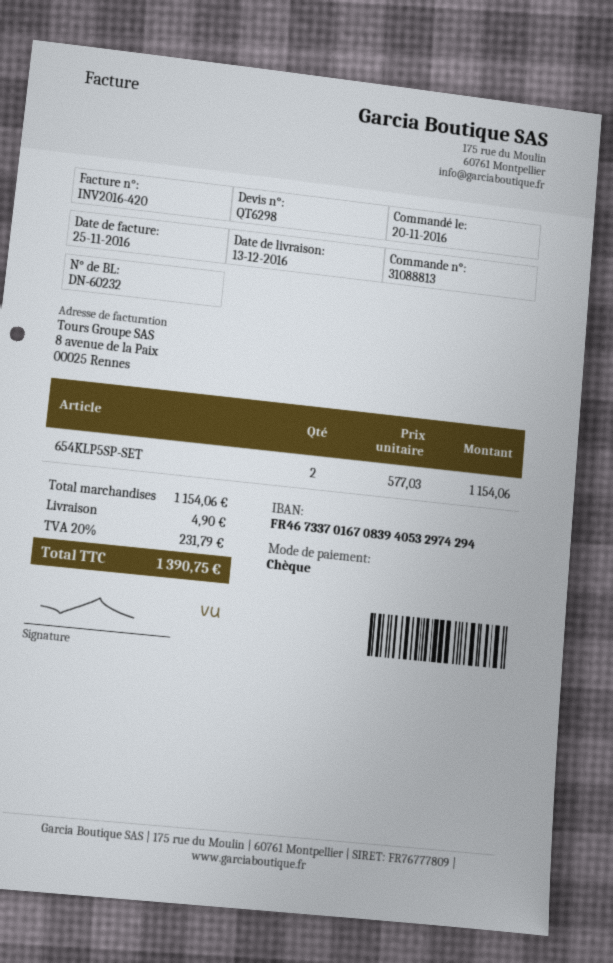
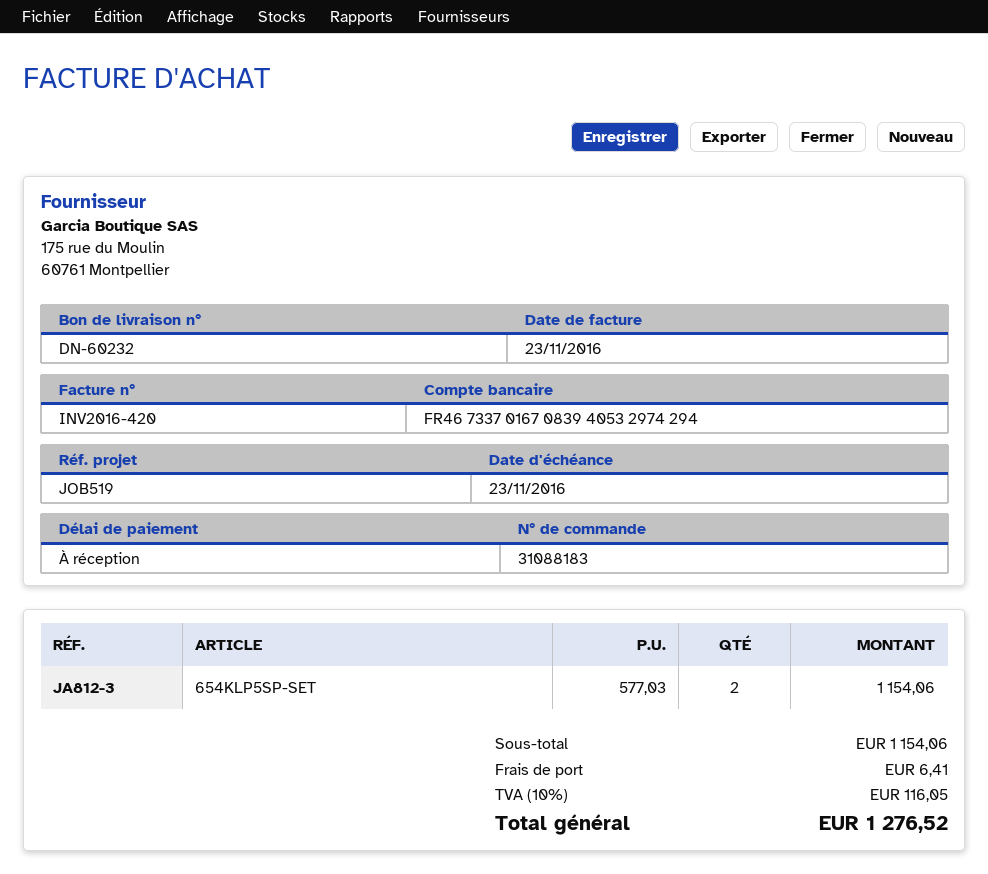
order number: 31088813 -> 31088183
invoice date: 2016-11-25 -> 2016-11-23
shipping: 4.90 -> 6.41
tax: 20% = 231.79 -> 10% = 116.05
total: 1390.75 -> 1276.52

